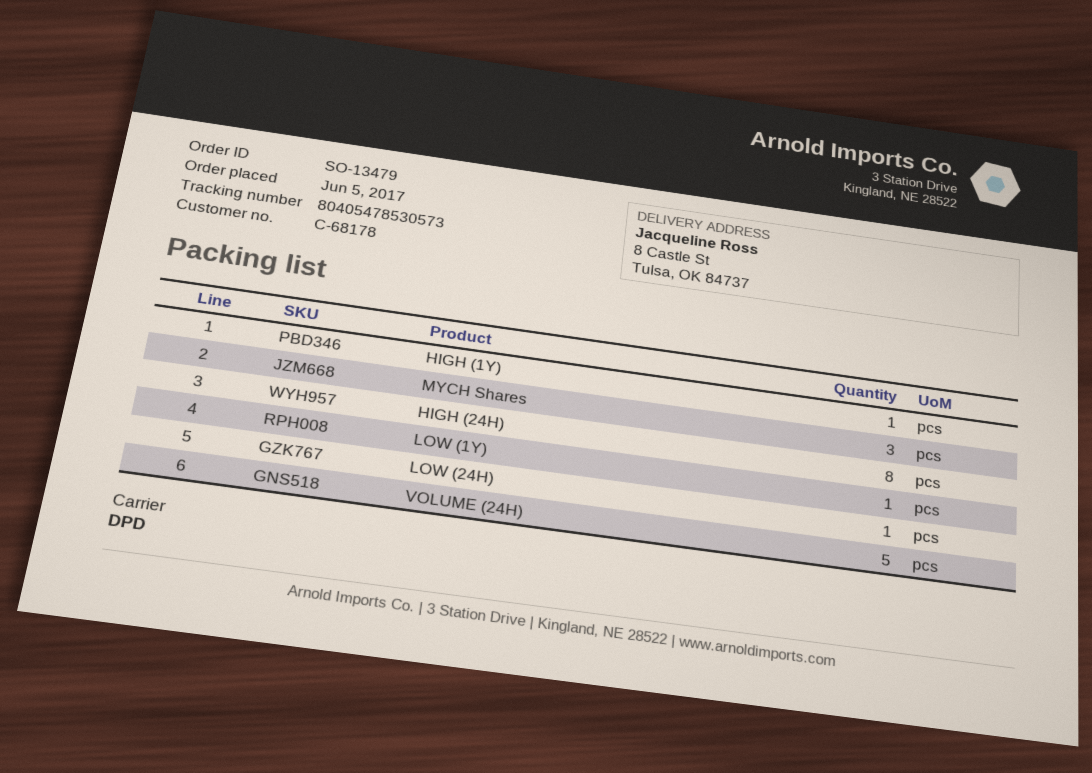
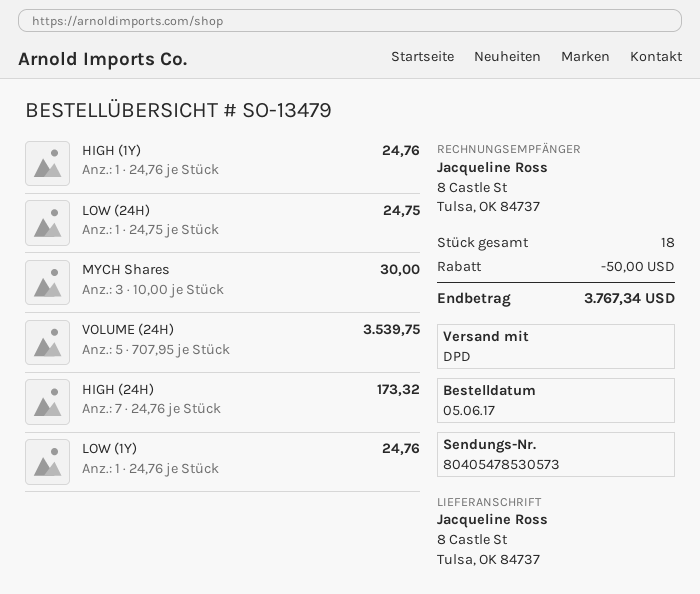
HIGH (24H): 8 -> 7

